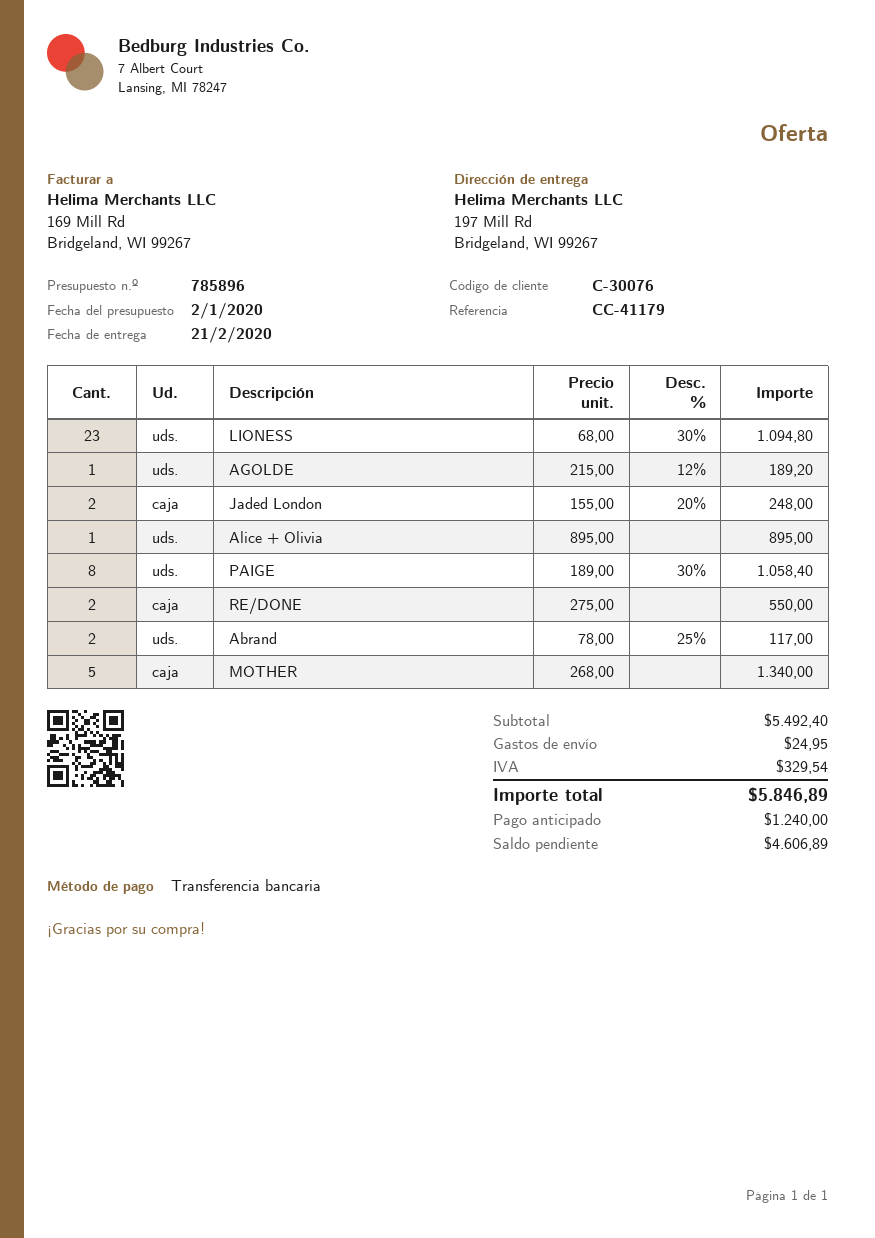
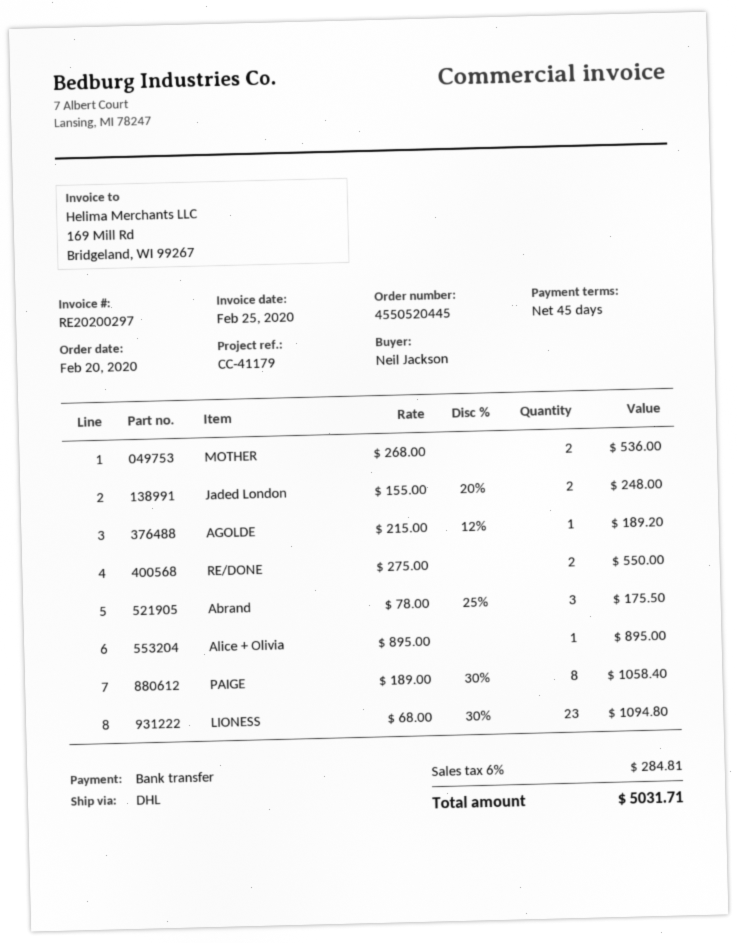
Abrand: 2 x 78.00 - 25% = 117.00 -> 3 x 78.00 - 25% = 175.50
MOTHER: 5 x 268.00 = 1340.00 -> 2 x 268.00 = 536.00
shipping: 24.95 -> none
tax: 329.54 -> 284.81
total: 5846.89 -> 5031.71

